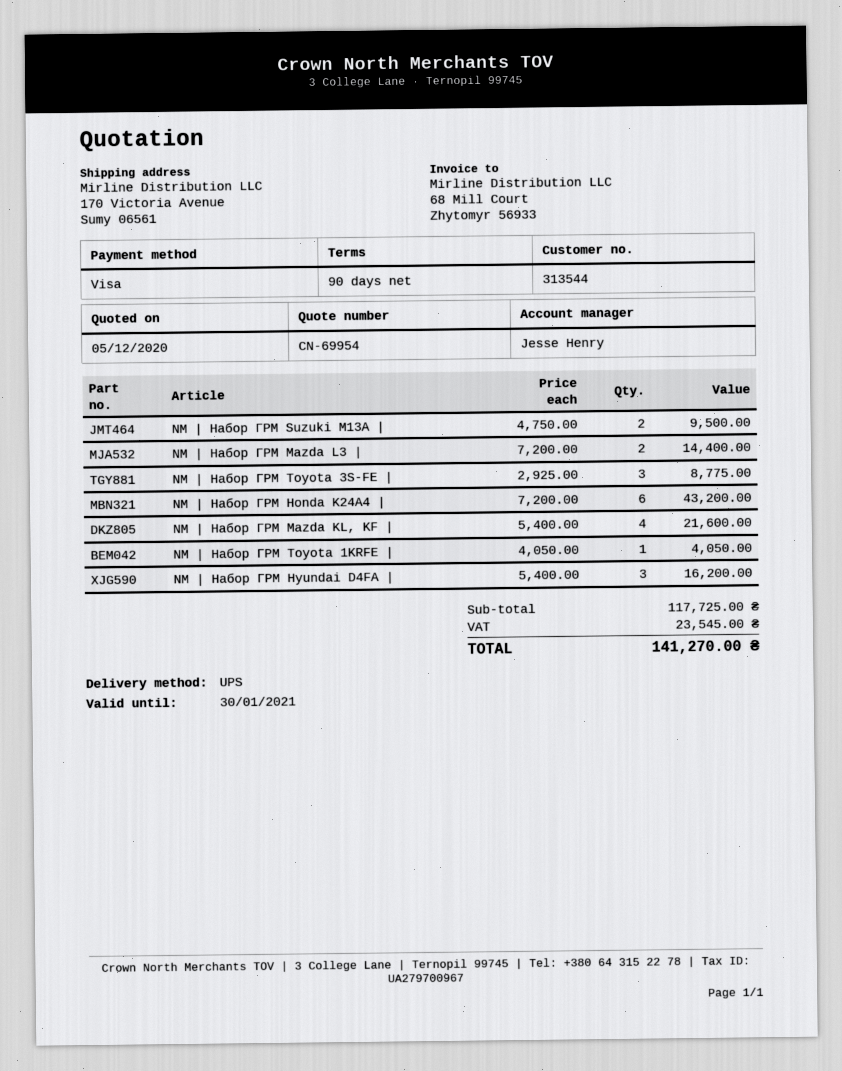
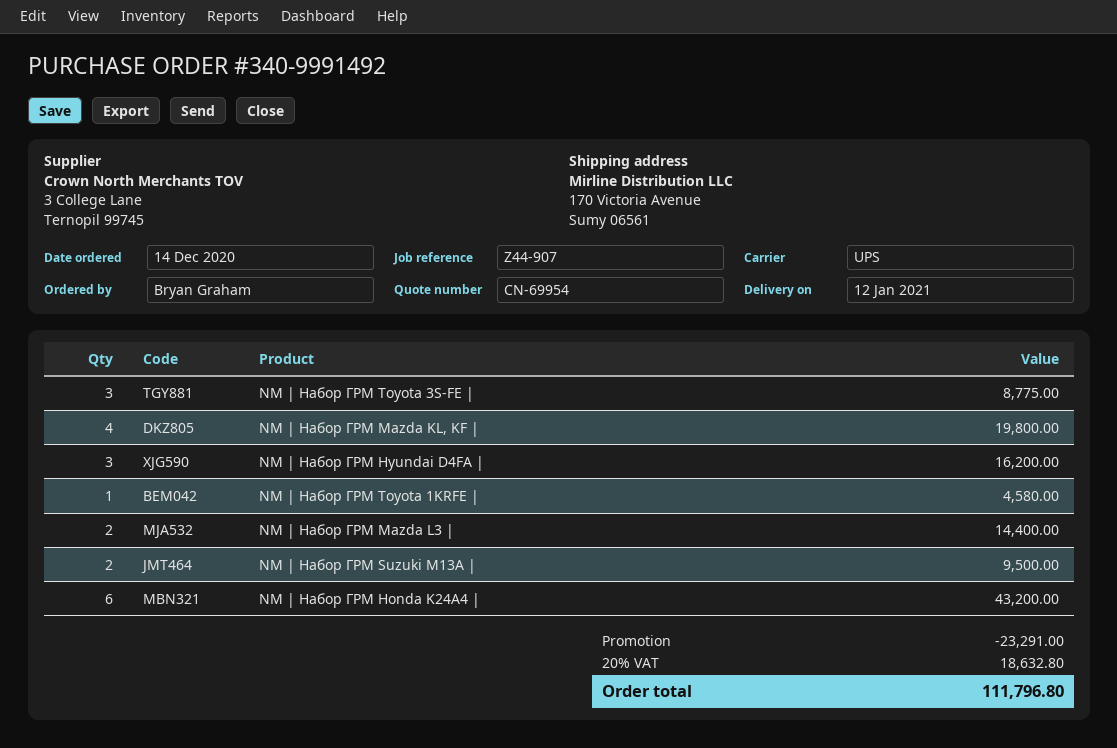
NM | Набор ГРМ Mazda KL, KF |: 4 for 21600.00 -> 4 for 19800.00
NM | Набор ГРМ Toyota 1KRFE |: 1 for 4050.00 -> 1 for 4580.00
discount: none -> 23291.00
tax: 23545.00 -> 18632.80
total: 141270.00 -> 111796.80

